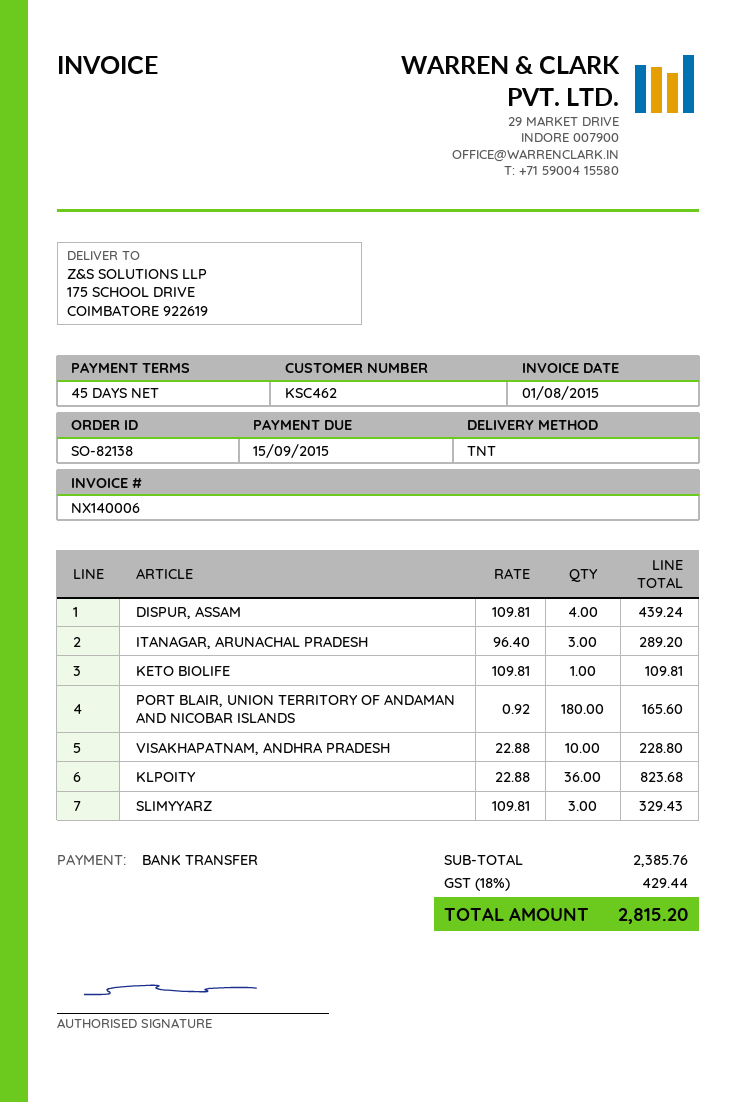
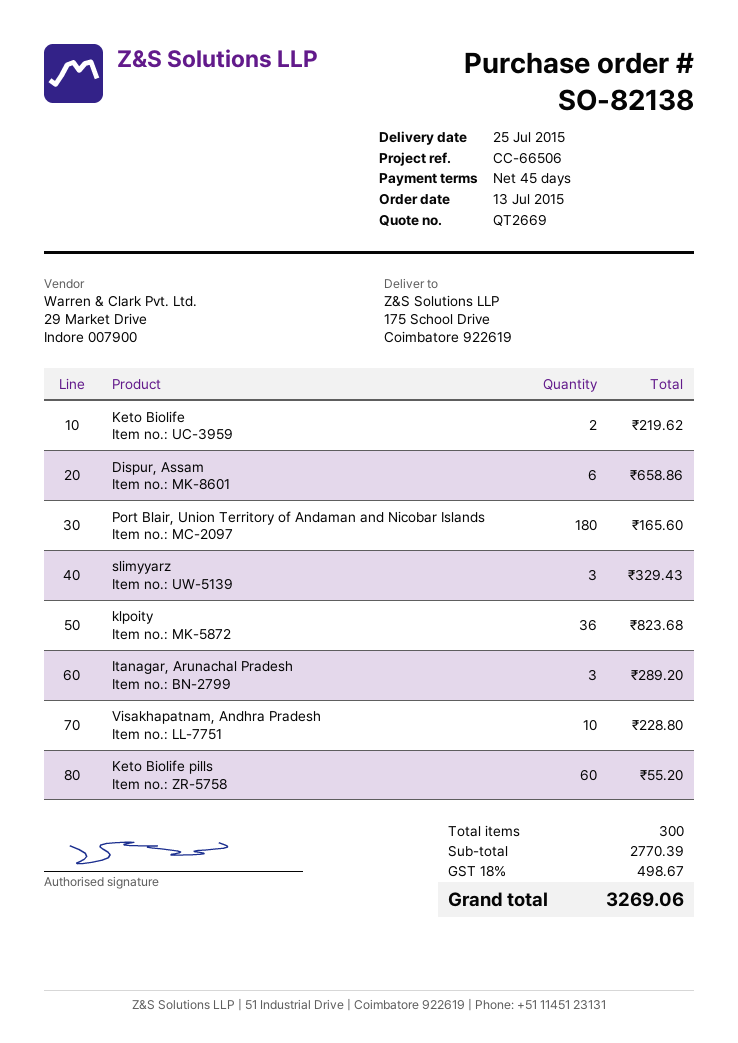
DISPUR, ASSAM: 4 for 439.24 -> 6 for 658.86
KETO BIOLIFE: 1 for 109.81 -> 2 for 219.62
Keto Biolife pills: none -> 60 for 55.20
subtotal: 2385.76 -> 2770.39
tax: 18% = 429.44 -> 18% = 498.67
total: 2815.20 -> 3269.06

